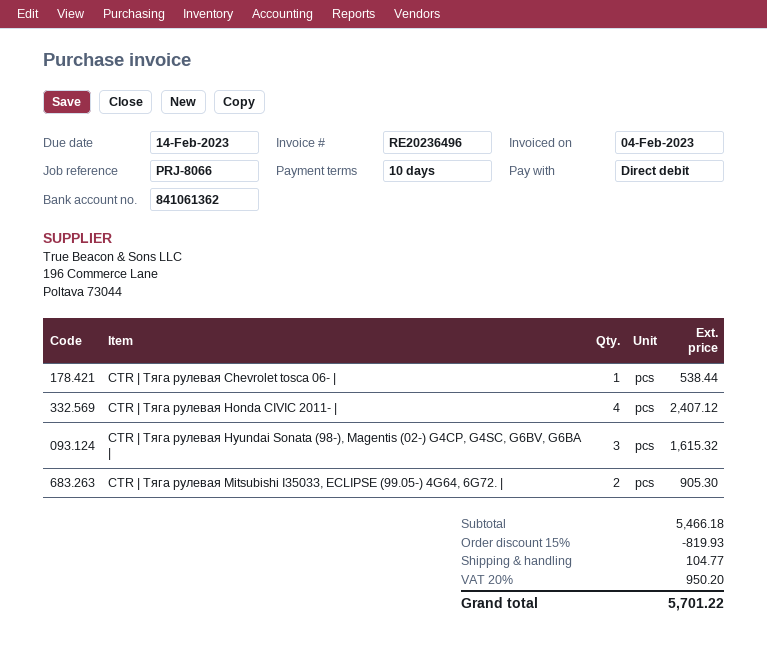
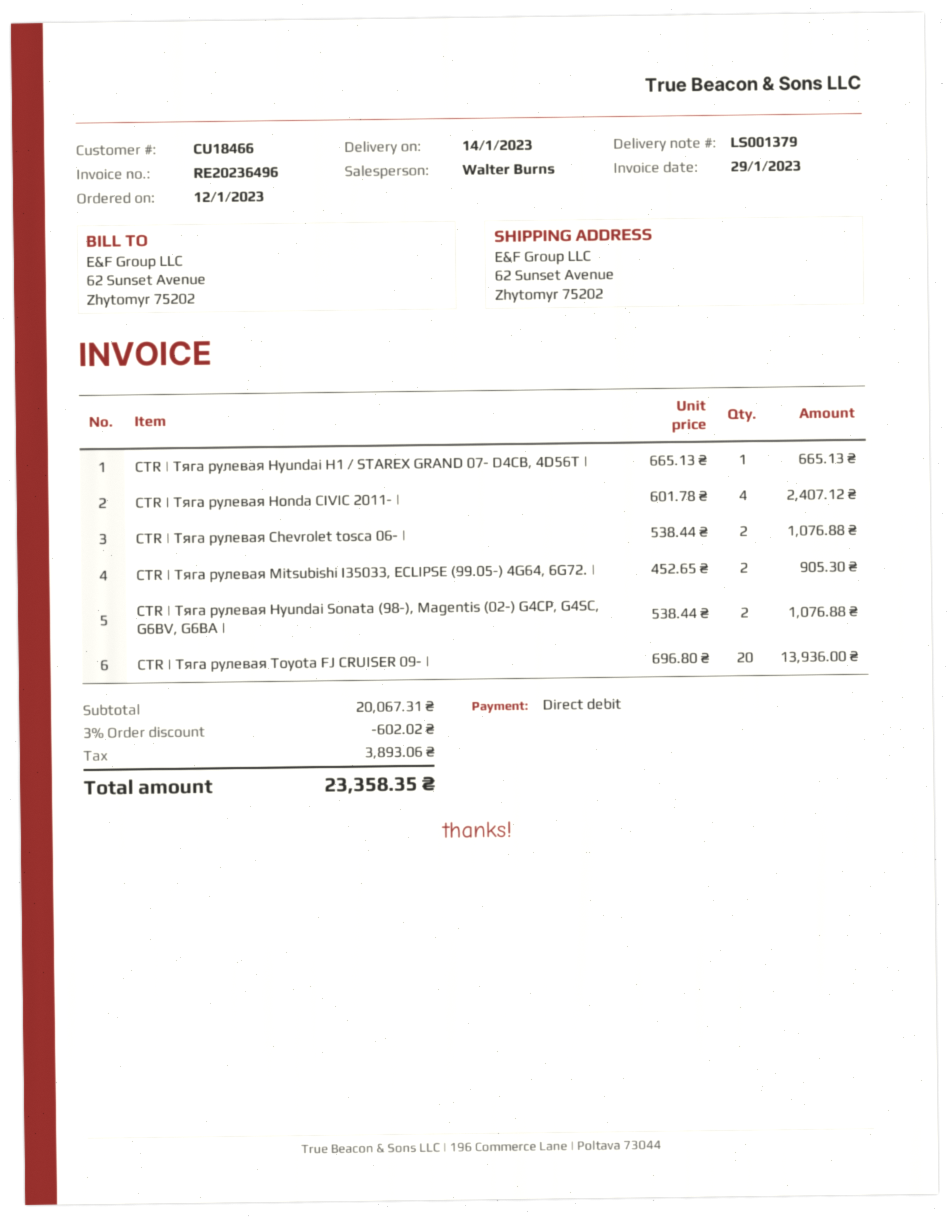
invoice date: 2023-02-04 -> 2023-01-29
CTR | Тяга рулевая Chevrolet tosca 06- |: 1 for 538.44 -> 2 for 1076.88
CTR | Тяга рулевая Hyundai Sonata (98-), Magentis (02-) G4CP, G4SC, G6BV, G6BA |: 3 for 1615.32 -> 2 for 1076.88
CTR | Тяга рулевая Hyundai H1 / STAREX GRAND 07- D4CB, 4D56T |: none -> 1 for 665.13
CTR | Тяга рулевая Toyota FJ CRUISER 09- |: none -> 20 for 13936.00
subtotal: 5466.18 -> 20067.31
discount: 15% = 819.93 -> 3% = 602.02
shipping: 104.77 -> none
tax: 950.20 -> 3893.06
total: 5701.22 -> 23358.35

